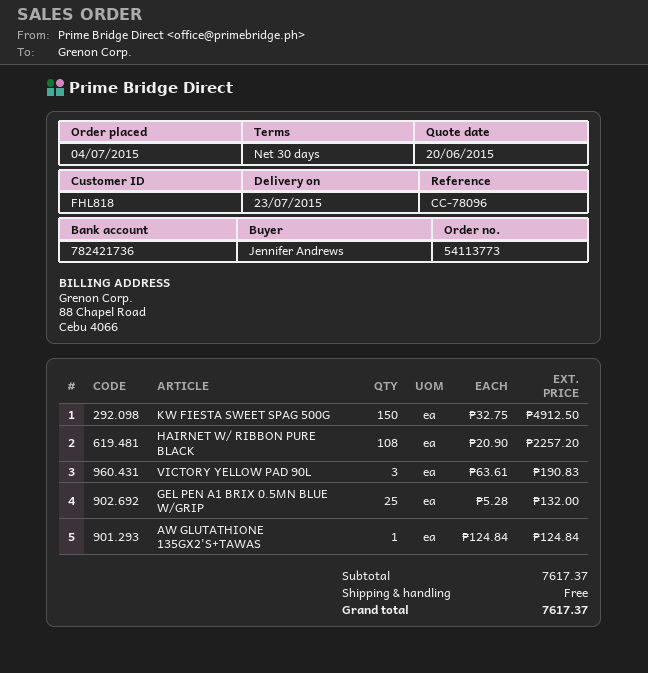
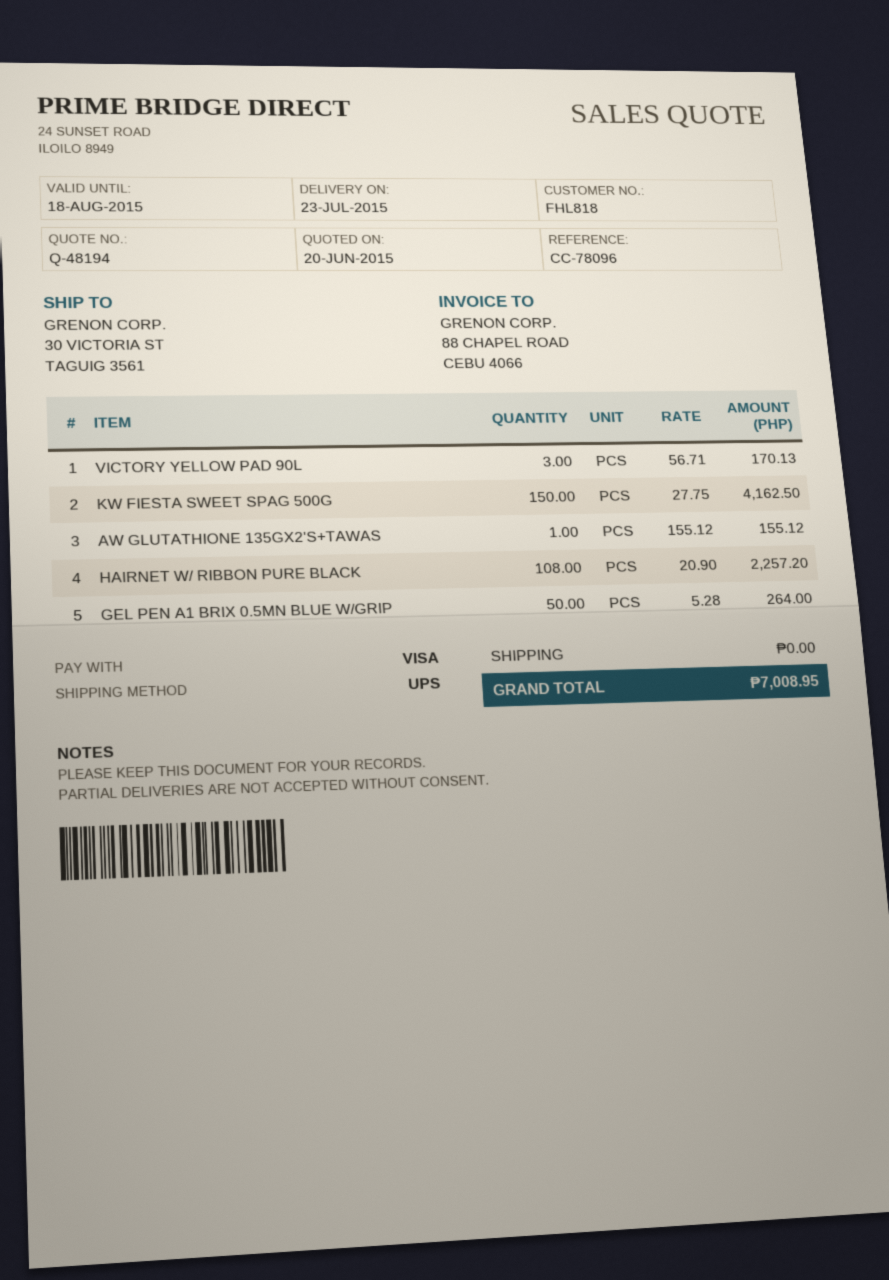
KW FIESTA SWEET SPAG 500G: 150 x 32.75 = 4912.50 -> 150 x 27.75 = 4162.50
VICTORY YELLOW PAD 90L: 3 x 63.61 = 190.83 -> 3 x 56.71 = 170.13
GEL PEN A1 BRIX 0.5MN BLUE W/GRIP: 25 x 5.28 = 132.00 -> 50 x 5.28 = 264.00
AW GLUTATHIONE 135GX2'S+TAWAS: 1 x 124.84 = 124.84 -> 1 x 155.12 = 155.12
total: 7617.37 -> 7008.95

